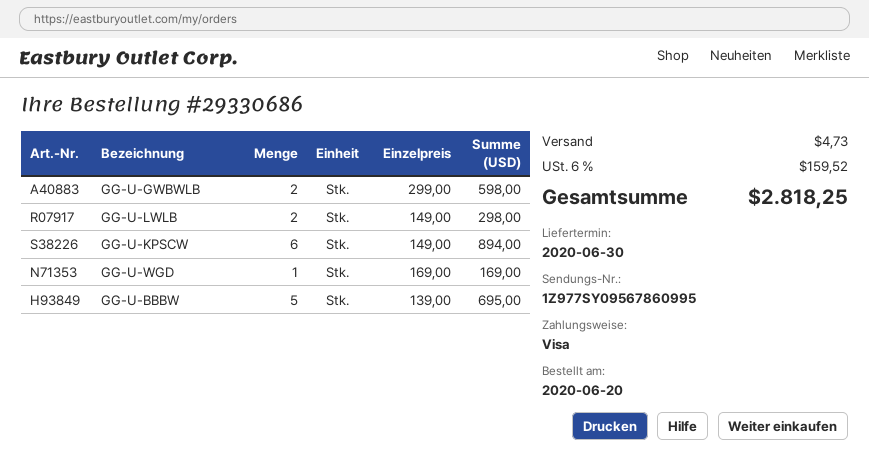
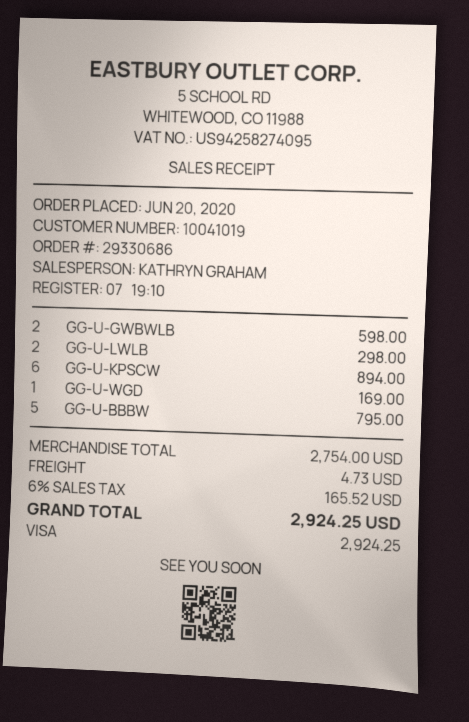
GG-U-BBBW: 5 for 695.00 -> 5 for 795.00
tax: 6% = 159.52 -> 6% = 165.52
total: 2818.25 -> 2924.25

